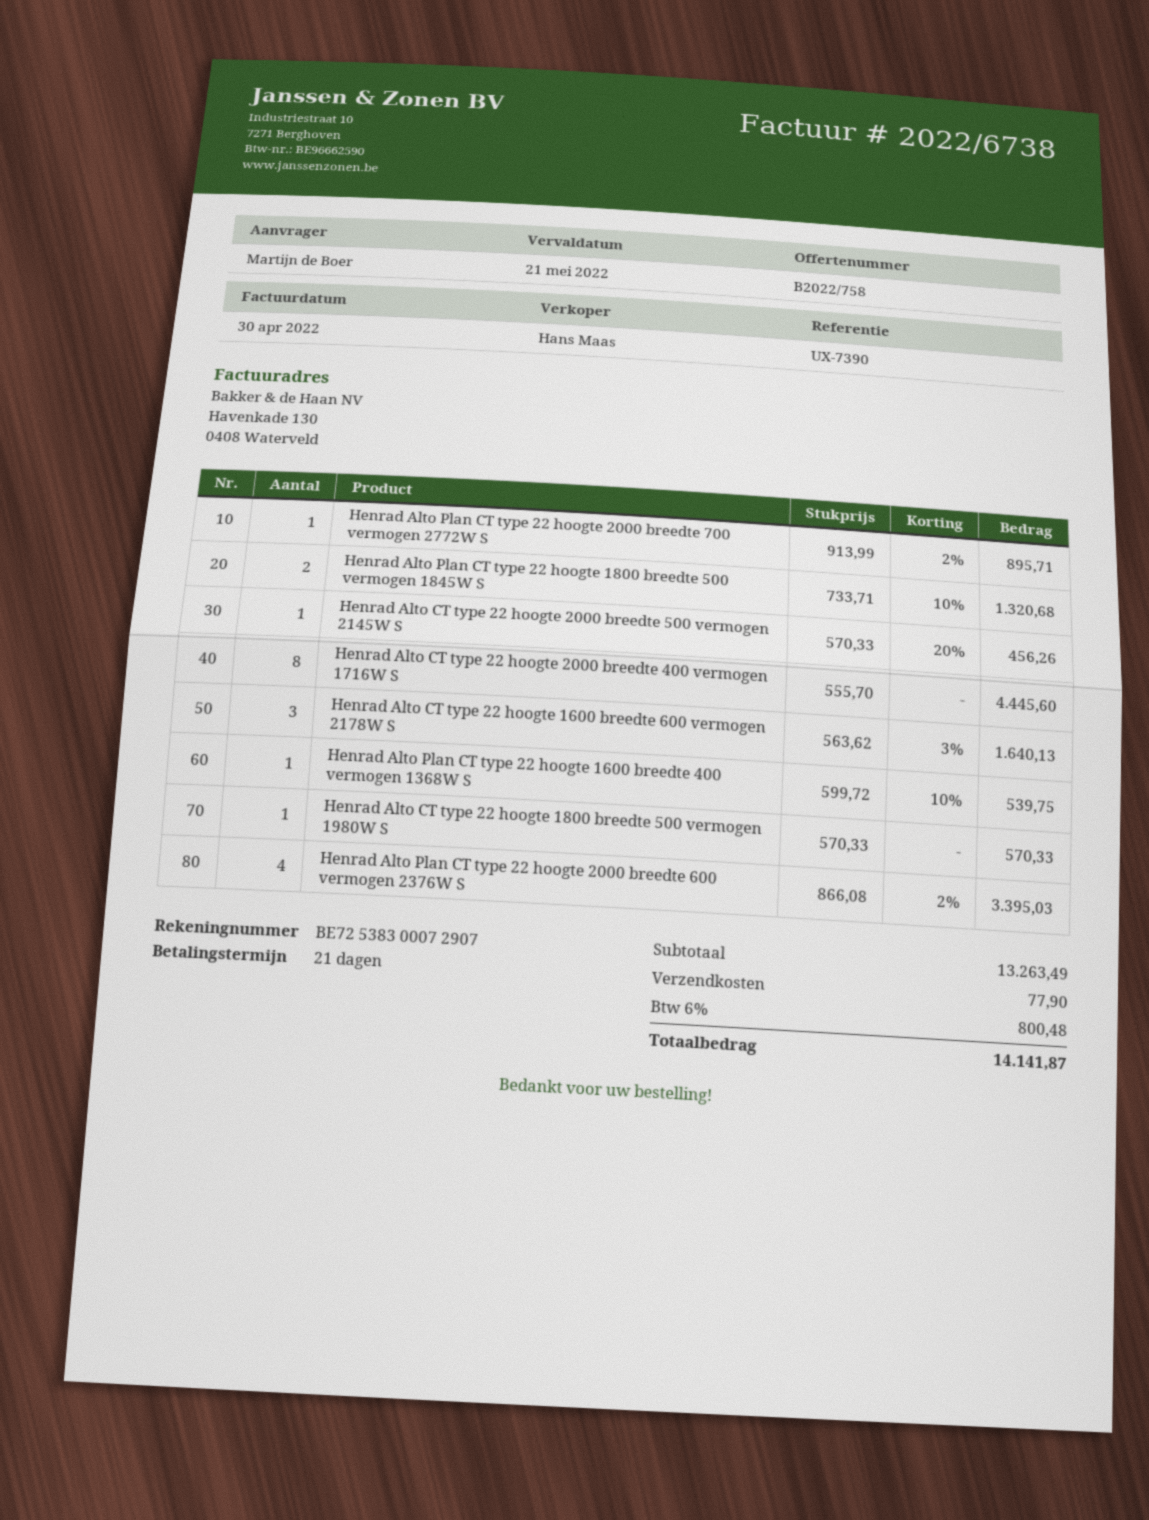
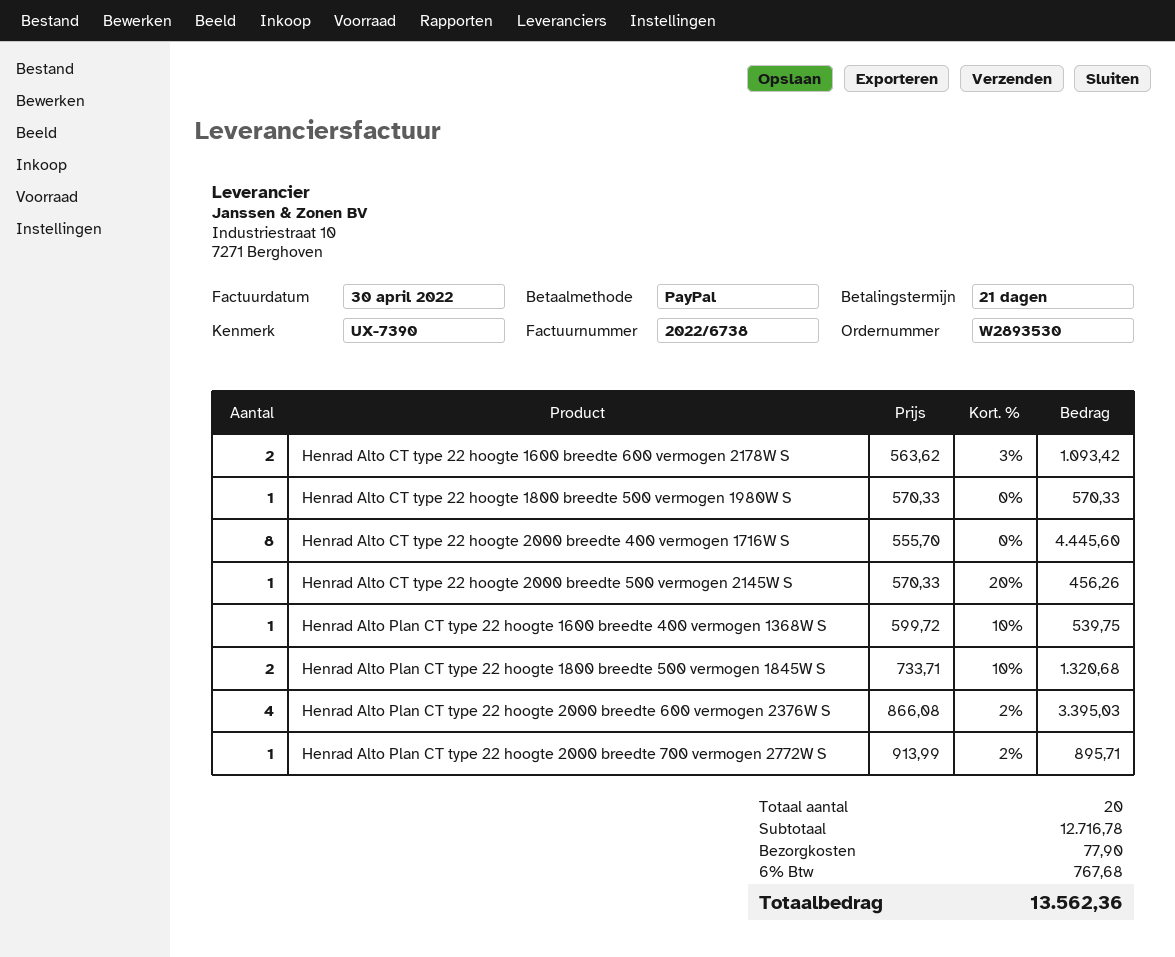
Henrad Alto CT type 22 hoogte 1600 breedte 600 vermogen 2178W S: 3 x 563.62 - 3% = 1640.13 -> 2 x 563.62 - 3% = 1093.42
subtotal: 13263.49 -> 12716.78
tax: 6% = 800.48 -> 6% = 767.68
total: 14141.87 -> 13562.36

